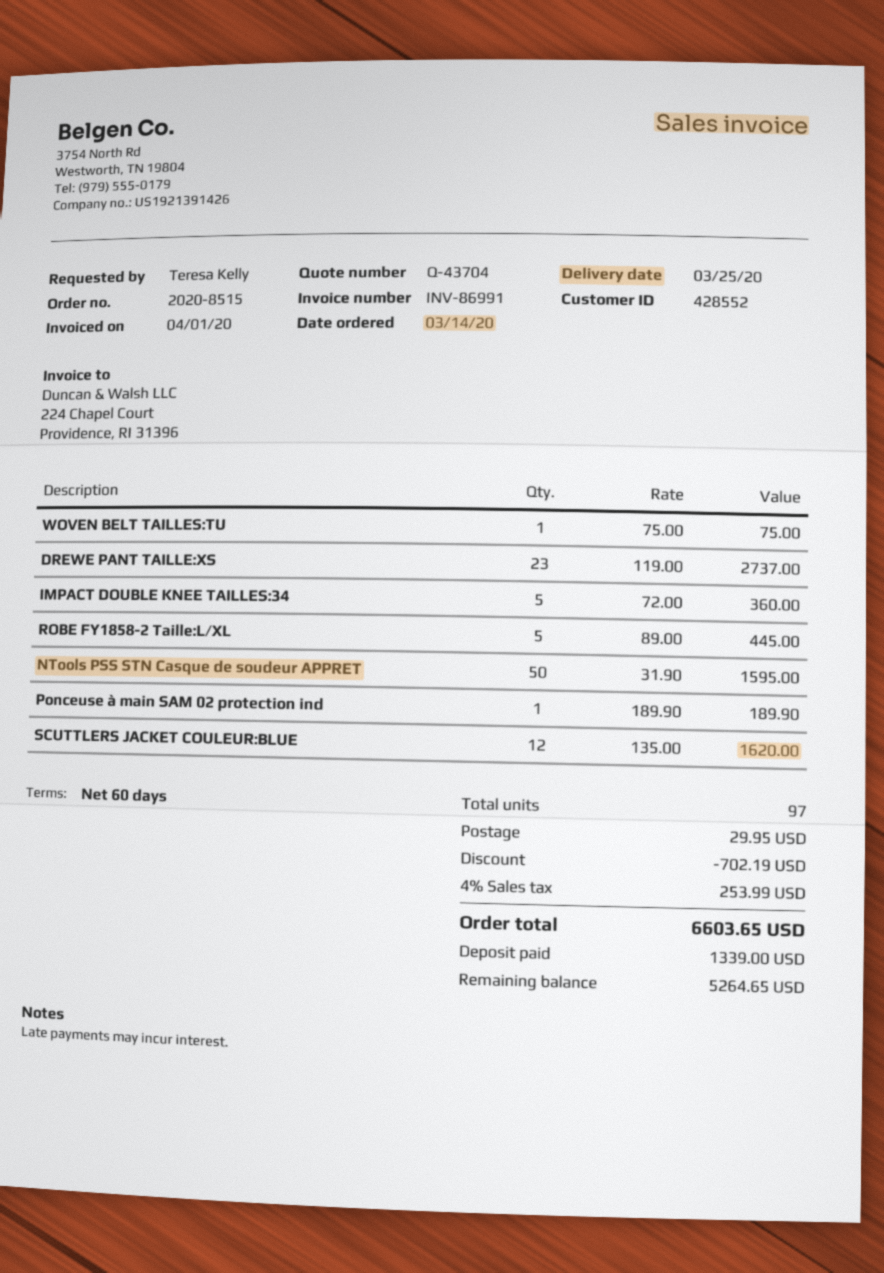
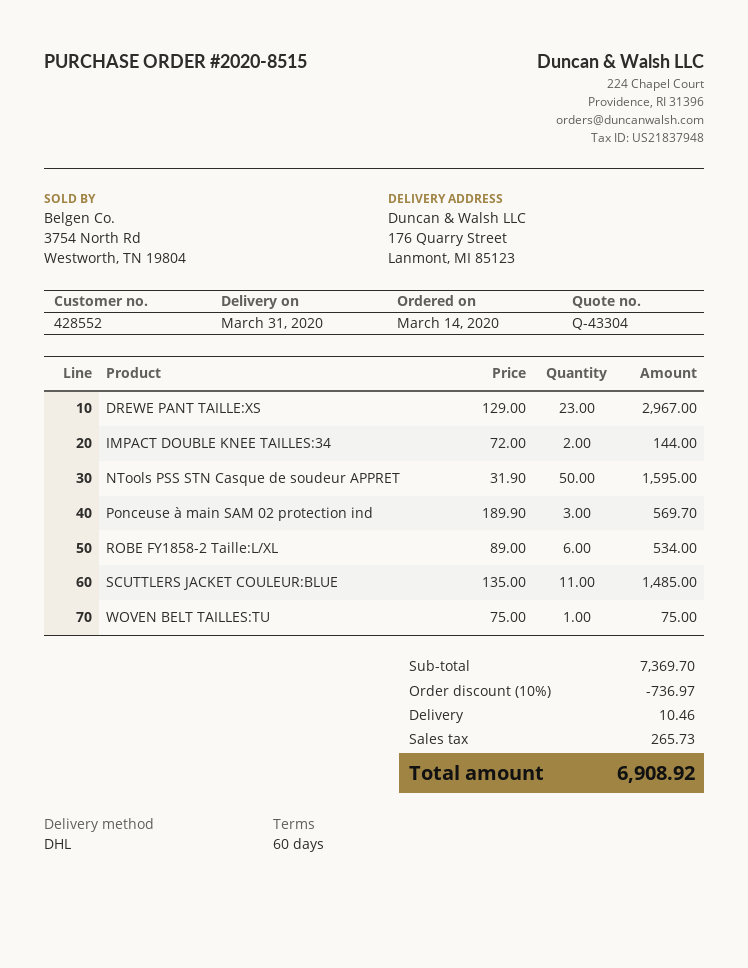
quote number: Q-43704 -> Q-43304
delivery date: 2020-03-25 -> 2020-03-31
DREWE PANT TAILLE:XS: 23 x 119.00 = 2737.00 -> 23 x 129.00 = 2967.00
IMPACT DOUBLE KNEE TAILLES:34: 5 x 72.00 = 360.00 -> 2 x 72.00 = 144.00
ROBE FY1858-2 Taille:L/XL: 5 x 89.00 = 445.00 -> 6 x 89.00 = 534.00
Ponceuse à main SAM 02 protection ind: 1 x 189.90 = 189.90 -> 3 x 189.90 = 569.70
SCUTTLERS JACKET COULEUR:BLUE: 12 x 135.00 = 1620.00 -> 11 x 135.00 = 1485.00
discount: 702.19 -> 736.97
shipping: 29.95 -> 10.46
tax: 253.99 -> 265.73
total: 6603.65 -> 6908.92

